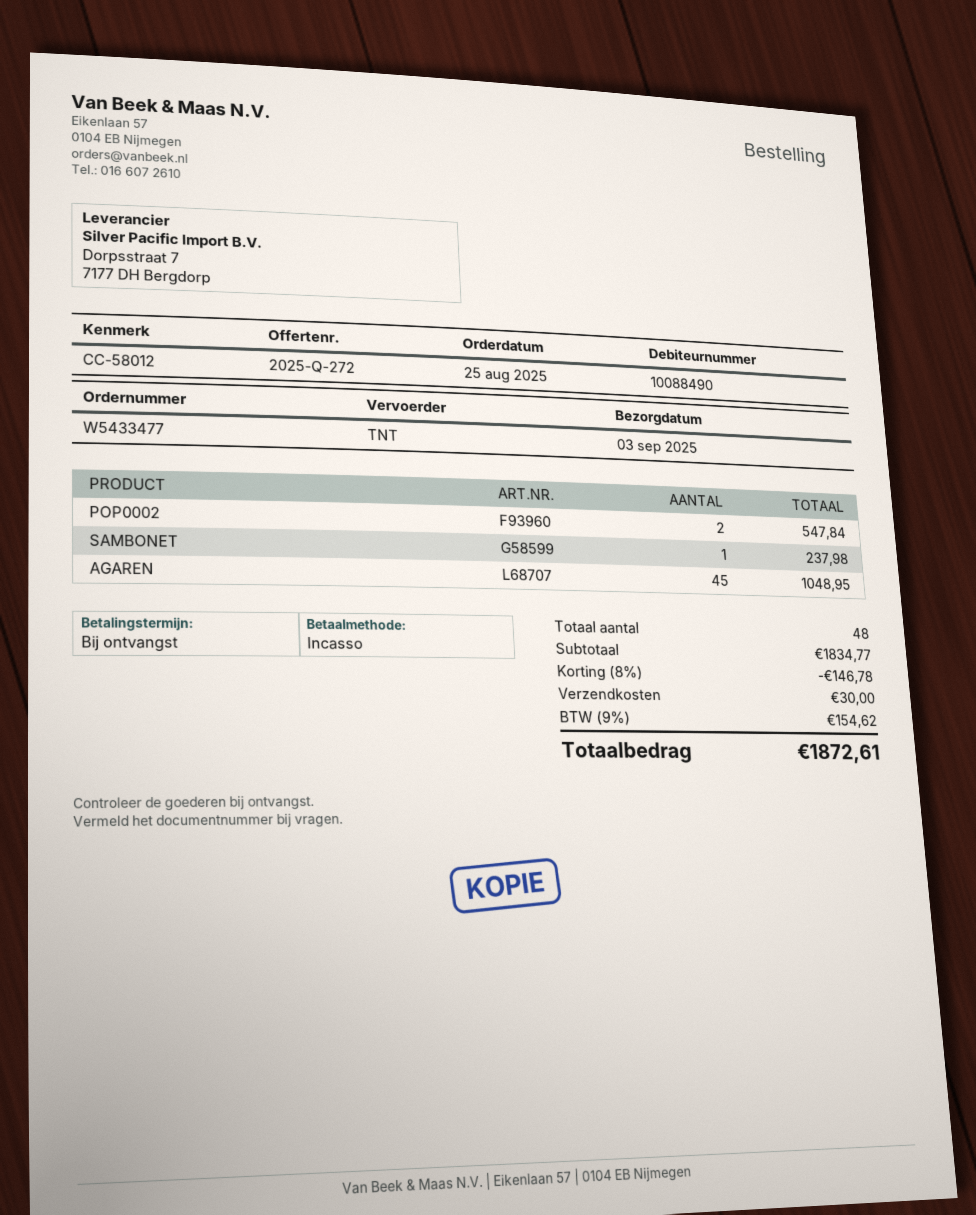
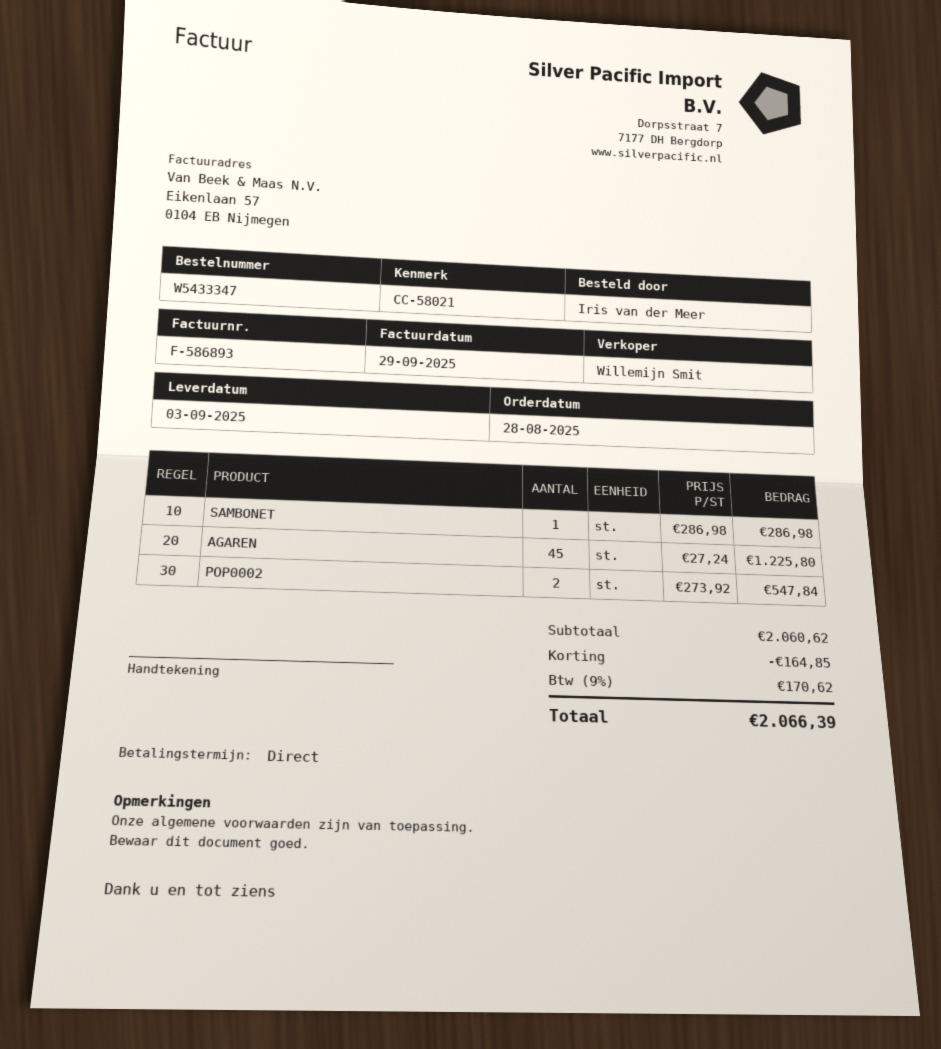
order number: W5433477 -> W5433347
order date: 2025-08-25 -> 2025-08-28
reference: CC-58012 -> CC-58021
SAMBONET: 1 for 237.98 -> 1 for 286.98
AGAREN: 45 for 1048.95 -> 45 for 1225.80
subtotal: 1834.77 -> 2060.62
discount: 146.78 -> 164.85
shipping: 30.00 -> none
tax: 9% = 154.62 -> 9% = 170.62
total: 1872.61 -> 2066.39

